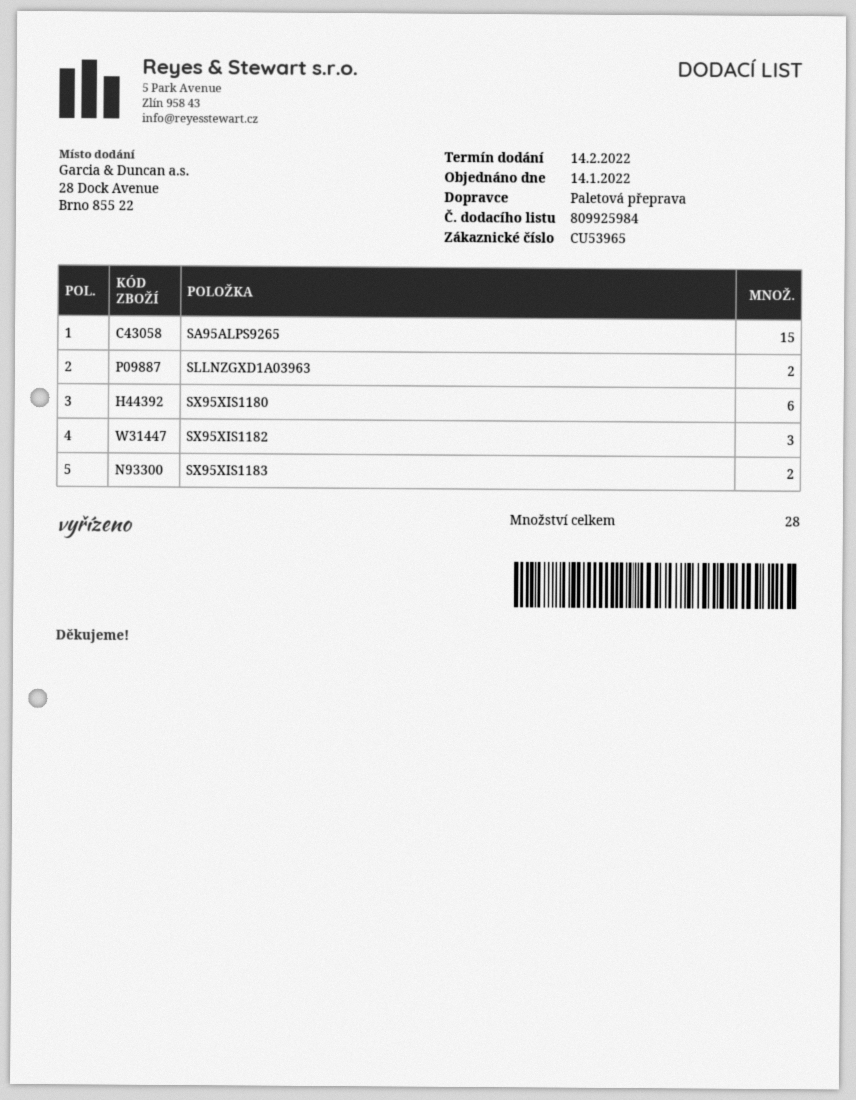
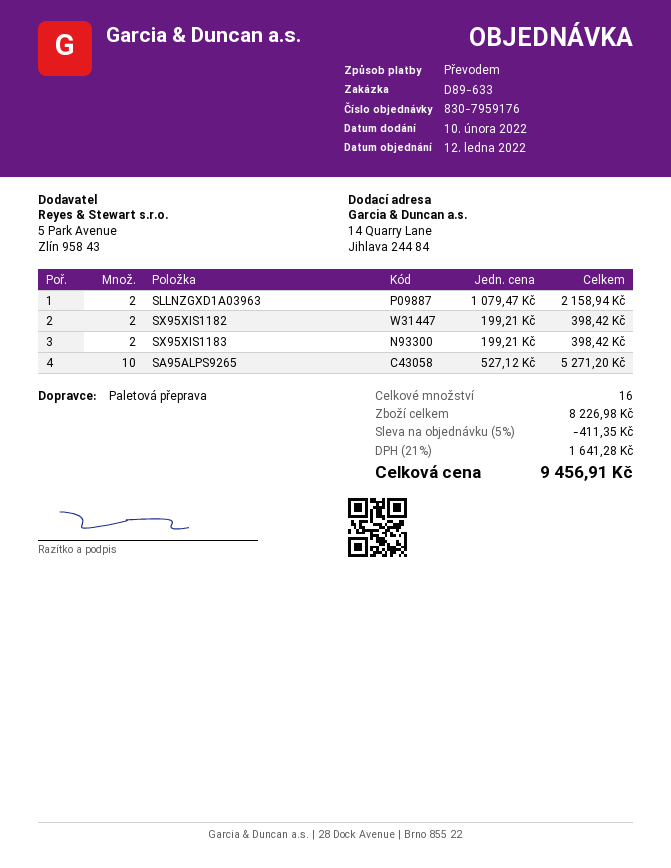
order date: 2022-01-14 -> 2022-01-12
delivery date: 2022-02-14 -> 2022-02-10
ship to: 28 Dock Avenue, Brno 855 22 -> 14 Quarry Lane, Jihlava 244 84
SA95ALPS9265: 15 -> 10
SX95XIS1180: 6 -> none
SX95XIS1182: 3 -> 2
total quantity: 28 -> 16

